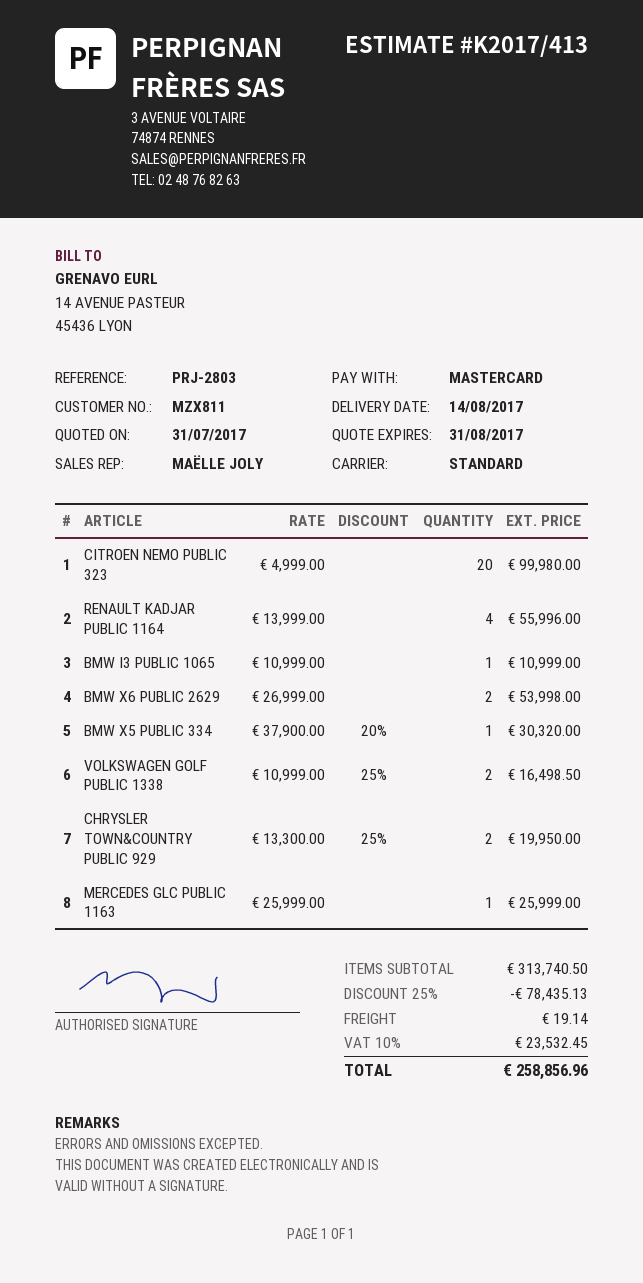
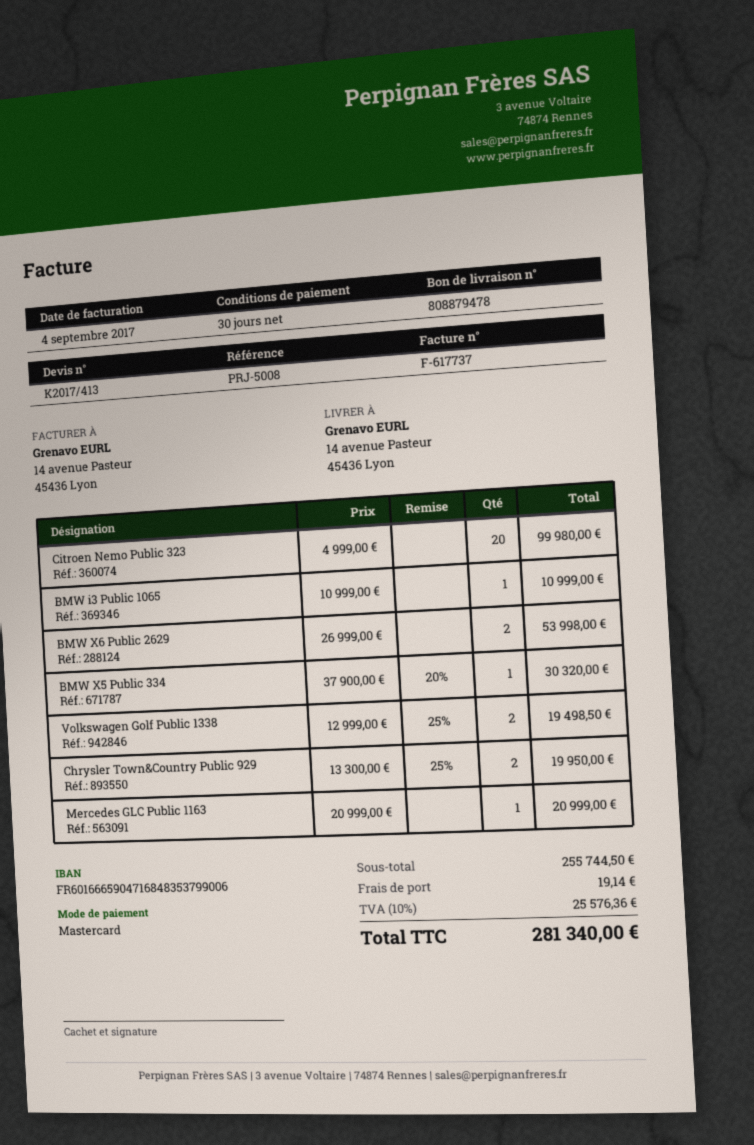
reference: PRJ-2803 -> PRJ-5008
RENAULT KADJAR PUBLIC 1164: 4 x 13999.00 = 55996.00 -> none
VOLKSWAGEN GOLF PUBLIC 1338: 2 x 10999.00 - 25% = 16498.50 -> 2 x 12999.00 - 25% = 19498.50
MERCEDES GLC PUBLIC 1163: 1 x 25999.00 = 25999.00 -> 1 x 20999.00 = 20999.00
subtotal: 313740.50 -> 255744.50
discount: 25% = 78435.13 -> none
tax: 10% = 23532.45 -> 10% = 25576.36
total: 258856.96 -> 281340.00

